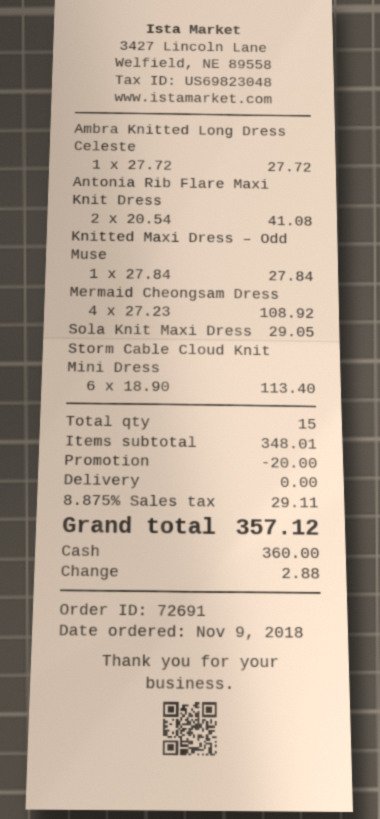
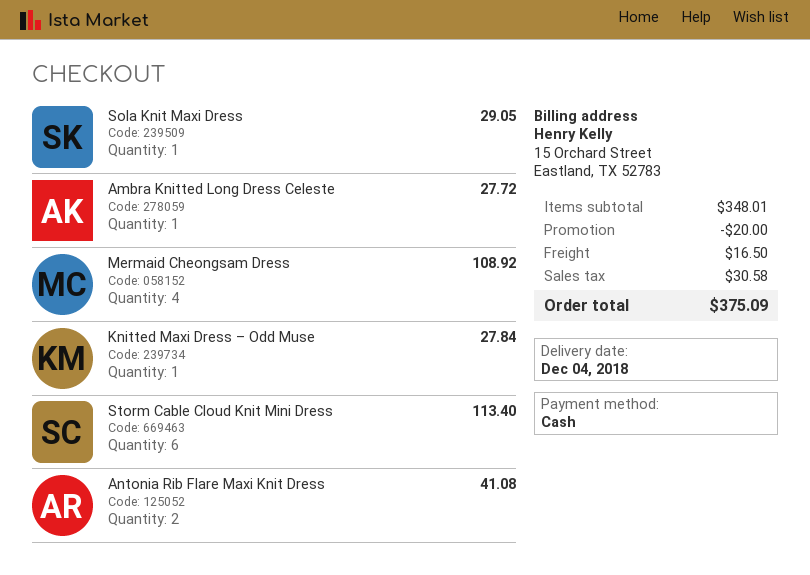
shipping: 0.00 -> 16.50
tax: 29.11 -> 30.58
total: 357.12 -> 375.09

